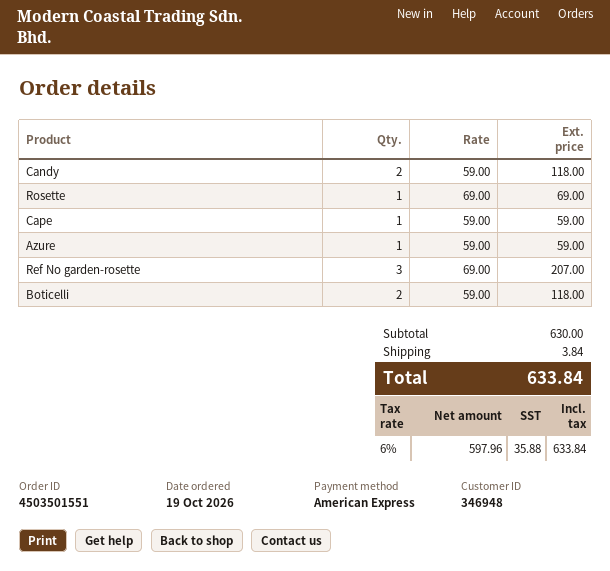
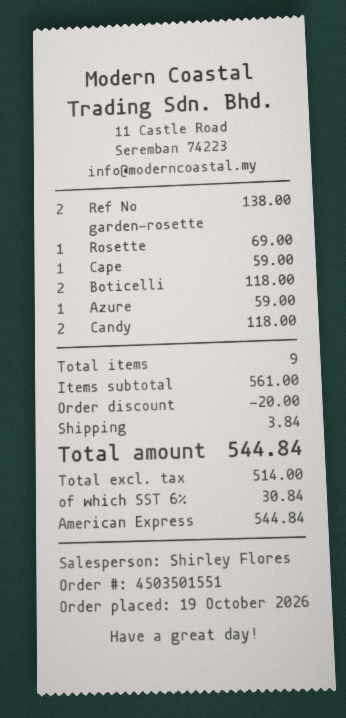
Ref No garden-rosette: 3 for 207.00 -> 2 for 138.00
subtotal: 630.00 -> 561.00
discount: none -> 20.00
net: 597.96 -> 514.00
tax: 6% = 35.88 -> 6% = 30.84
total: 633.84 -> 544.84

